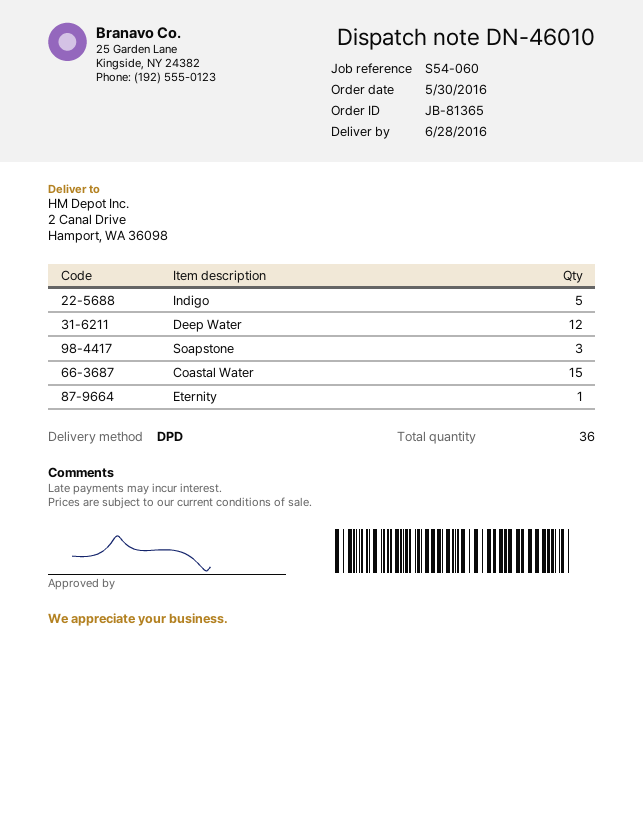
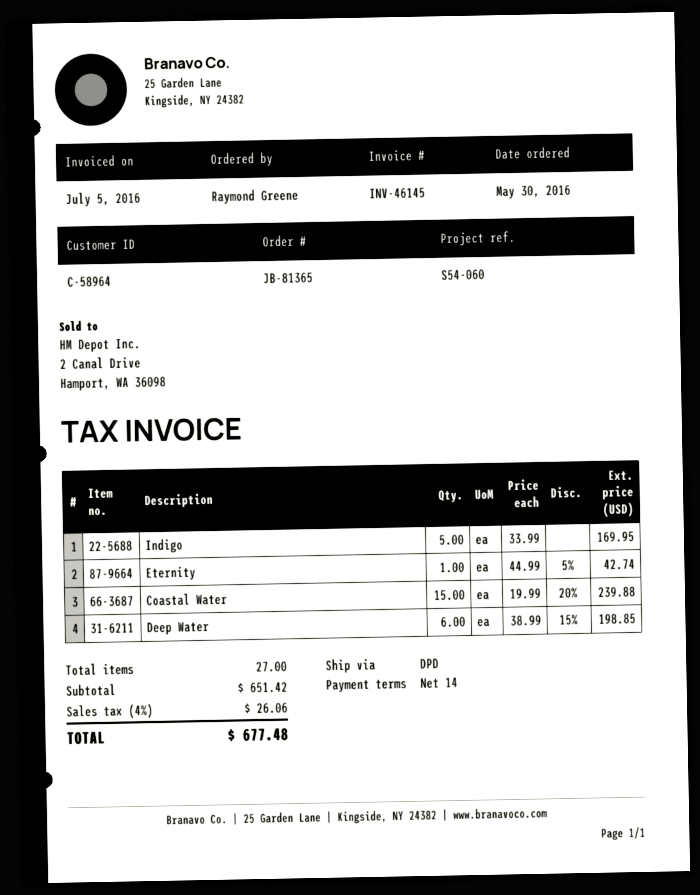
Deep Water: 12 -> 6
Soapstone: 3 -> none
total quantity: 36 -> 27

